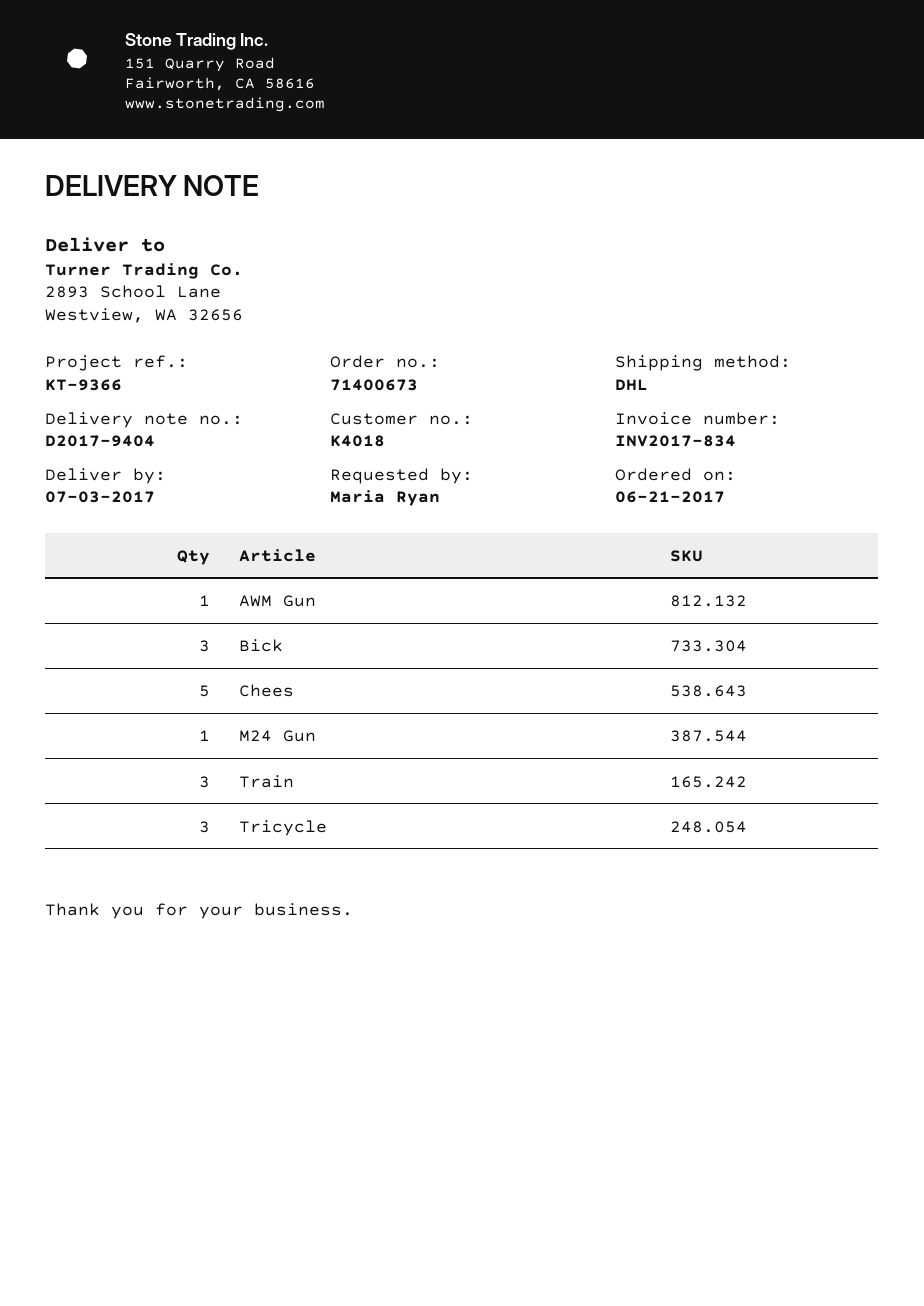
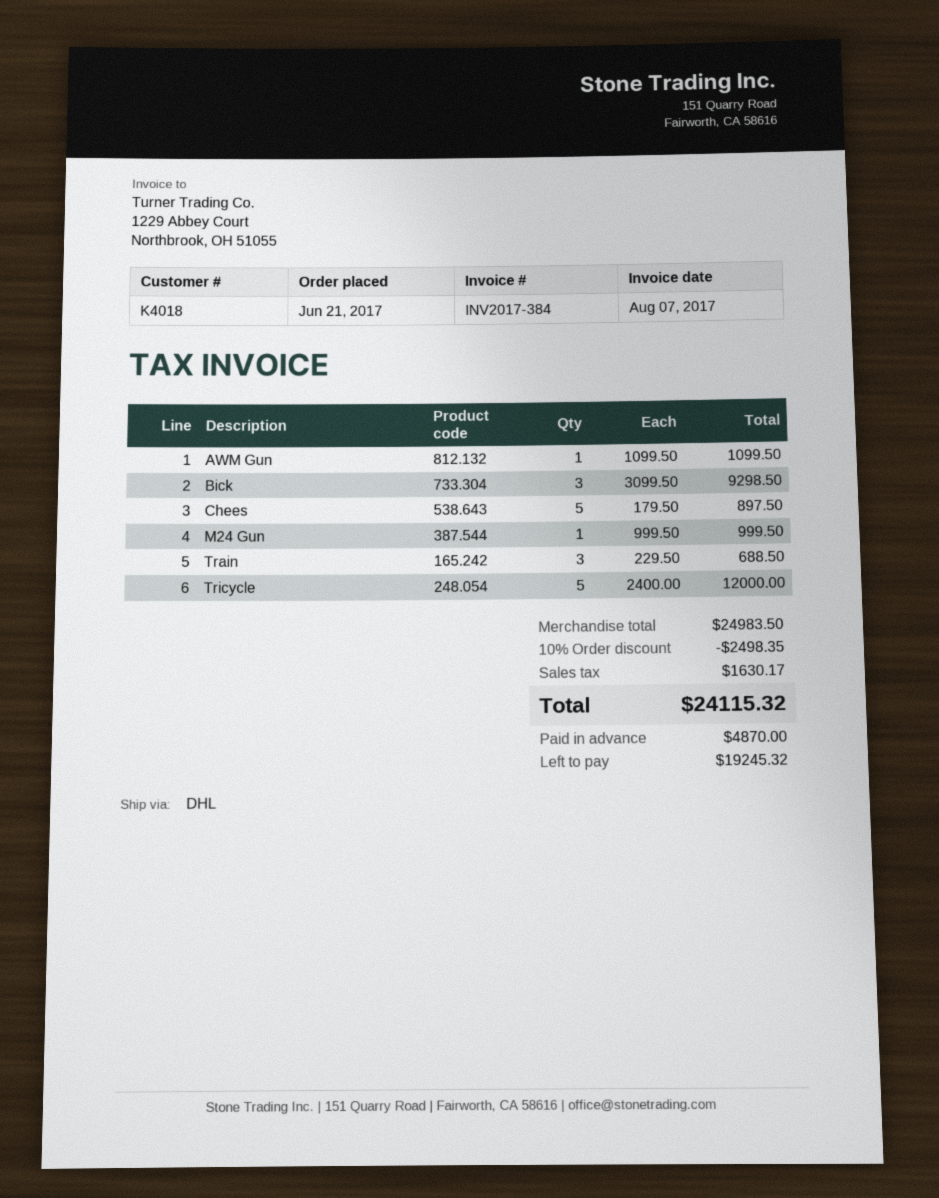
invoice number: INV2017-834 -> INV2017-384
Tricycle: 3 -> 5

